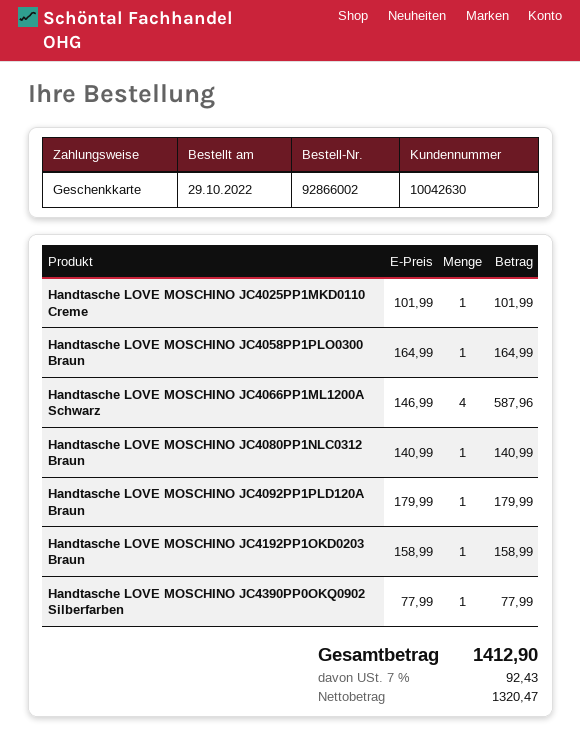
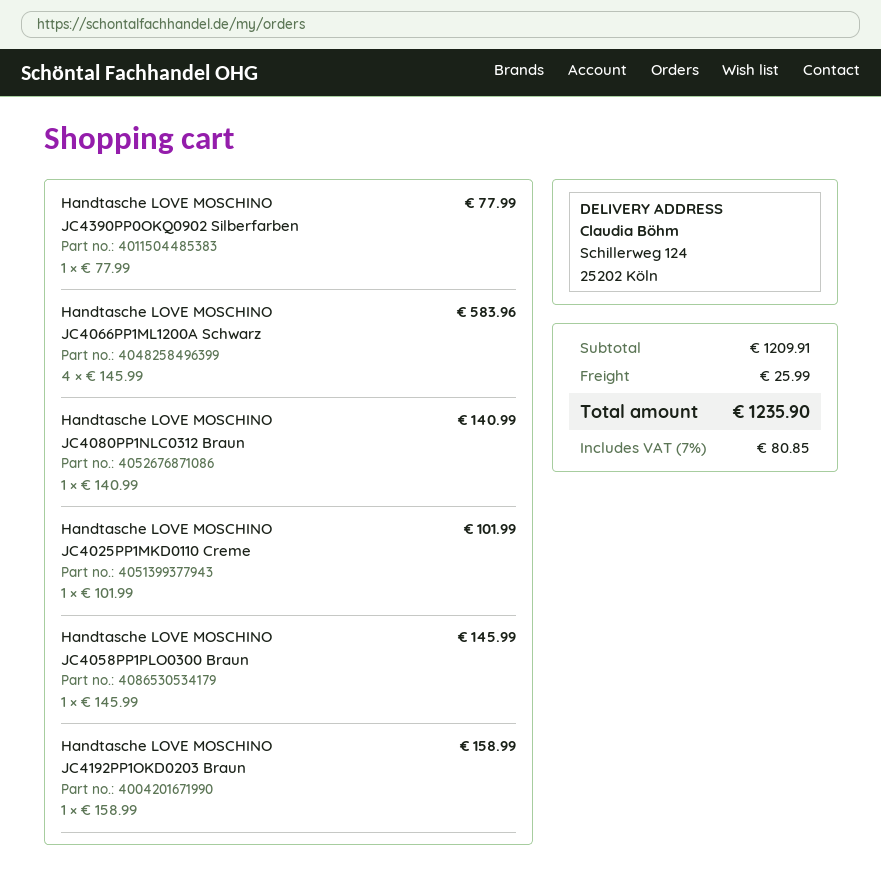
Handtasche LOVE MOSCHINO JC4058PP1PLO0300 Braun: 1 x 164.99 = 164.99 -> 1 x 145.99 = 145.99
Handtasche LOVE MOSCHINO JC4066PP1ML1200A Schwarz: 4 x 146.99 = 587.96 -> 4 x 145.99 = 583.96
Handtasche LOVE MOSCHINO JC4092PP1PLD120A Braun: 1 x 179.99 = 179.99 -> none
shipping: none -> 25.99
tax: 7% = 92.43 -> 7% = 80.85
total: 1412.90 -> 1235.90

